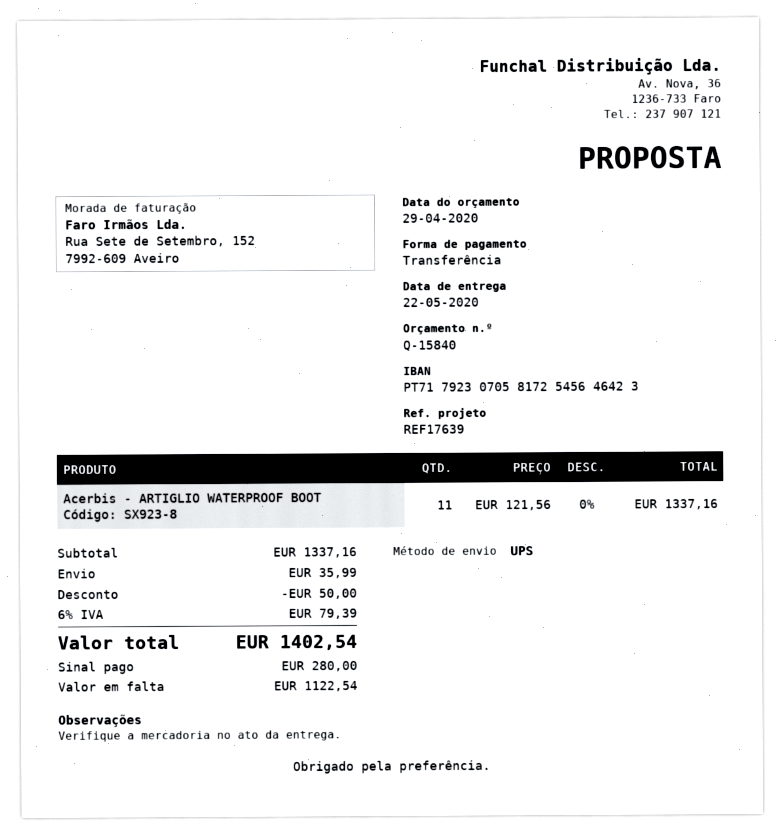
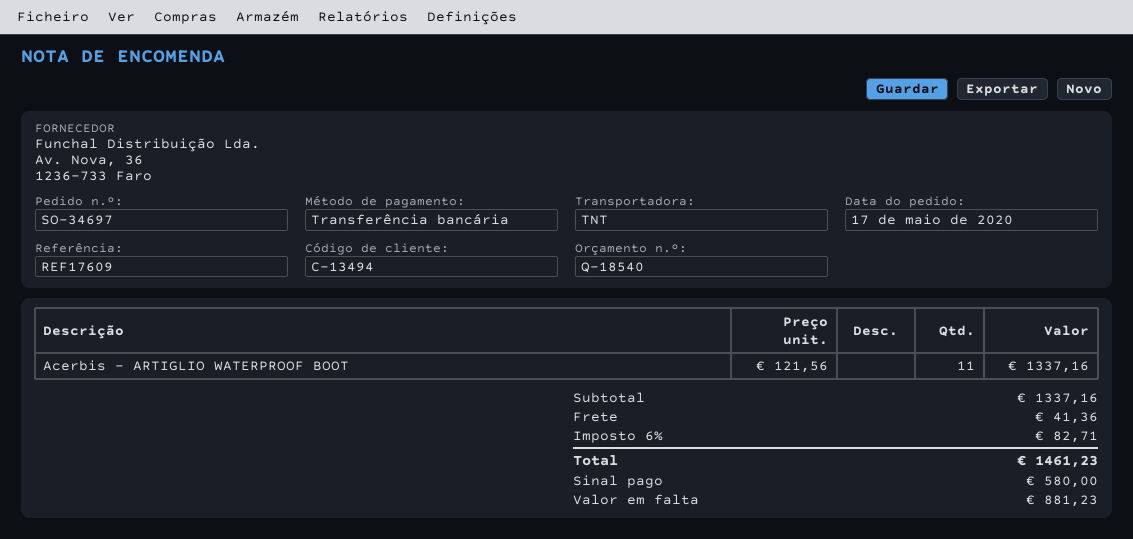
quote number: Q-15840 -> Q-18540
reference: REF17639 -> REF17609
shipping method: UPS -> TNT
discount: 50.00 -> none
shipping: 35.99 -> 41.36
tax: 6% = 79.39 -> 6% = 82.71
total: 1402.54 -> 1461.23
deposit: 280.00 -> 580.00
balance: 1122.54 -> 881.23

